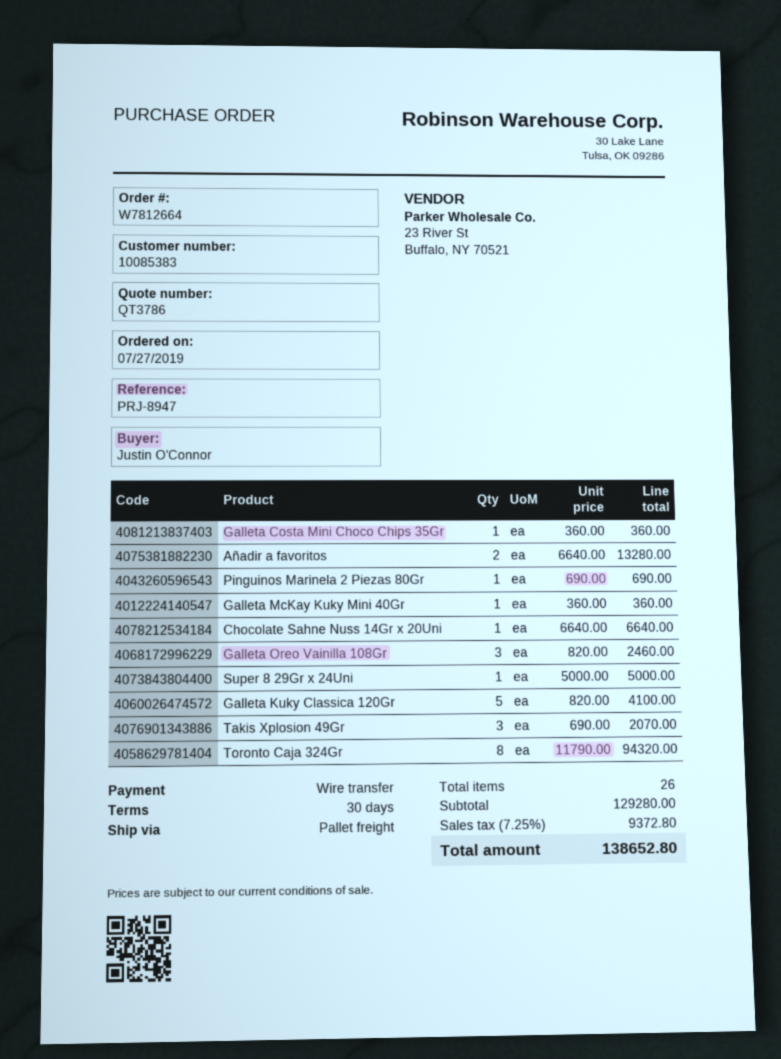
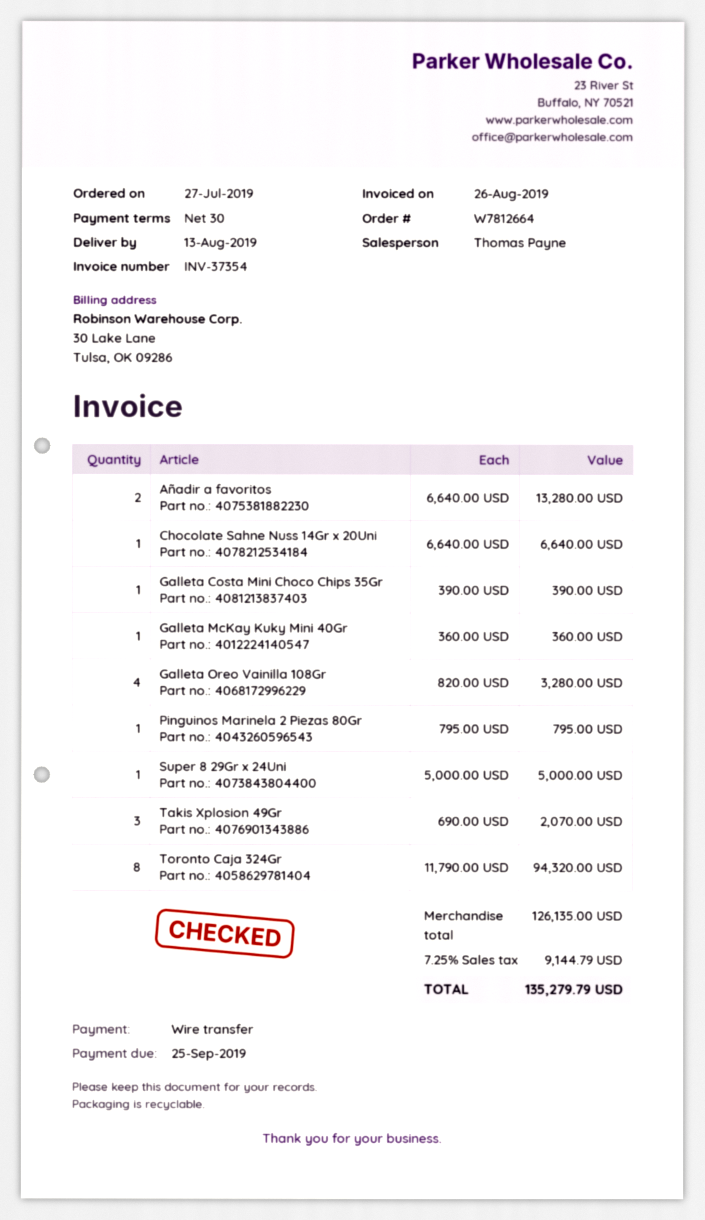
Galleta Costa Mini Choco Chips 35Gr: 1 x 360.00 = 360.00 -> 1 x 390.00 = 390.00
Pinguinos Marinela 2 Piezas 80Gr: 1 x 690.00 = 690.00 -> 1 x 795.00 = 795.00
Galleta Oreo Vainilla 108Gr: 3 x 820.00 = 2460.00 -> 4 x 820.00 = 3280.00
Galleta Kuky Classica 120Gr: 5 x 820.00 = 4100.00 -> none
subtotal: 129280.00 -> 126135.00
tax: 7.25% = 9372.80 -> 7.25% = 9144.79
total: 138652.80 -> 135279.79

